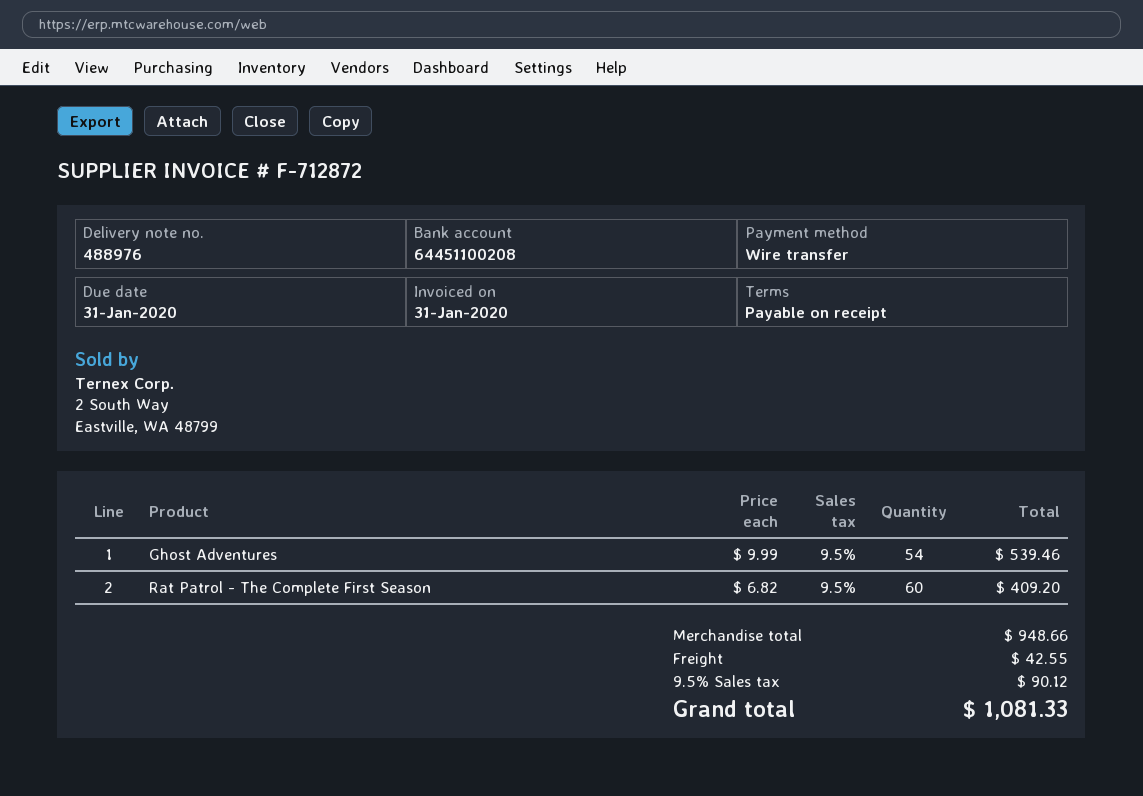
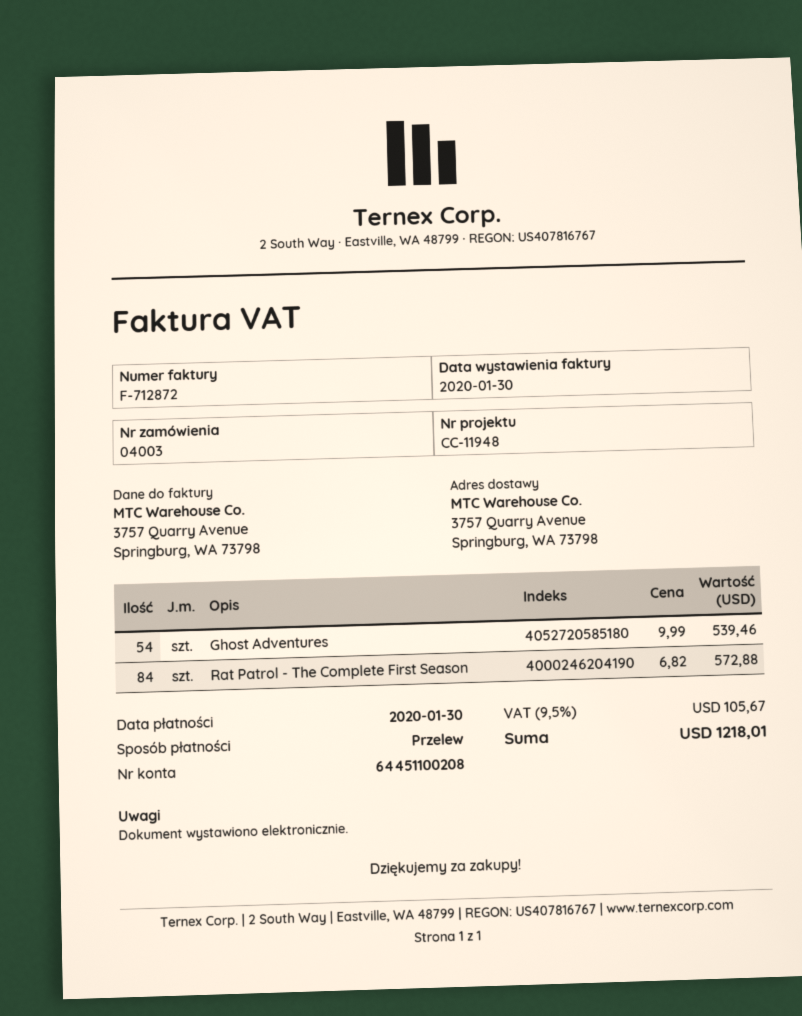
invoice date: 2020-01-31 -> 2020-01-30
due date: 2020-01-31 -> 2020-01-30
Rat Patrol - The Complete First Season: 60 x 6.82 = 409.20 -> 84 x 6.82 = 572.88
shipping: 42.55 -> none
tax: 9.5% = 90.12 -> 9.5% = 105.67
total: 1081.33 -> 1218.01

